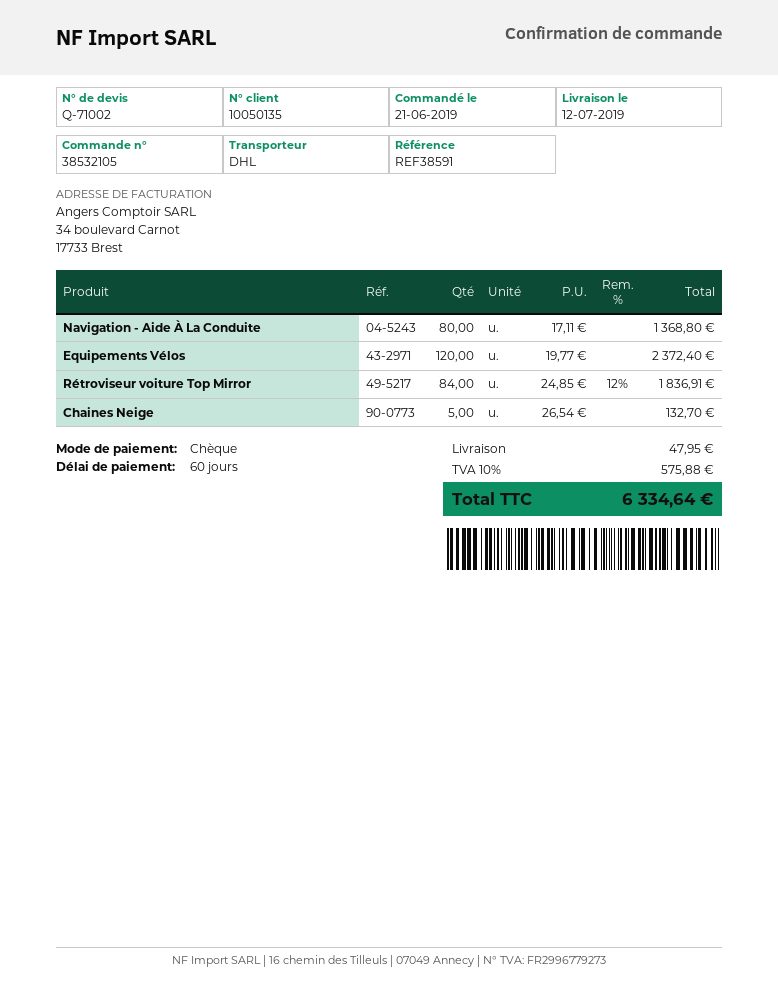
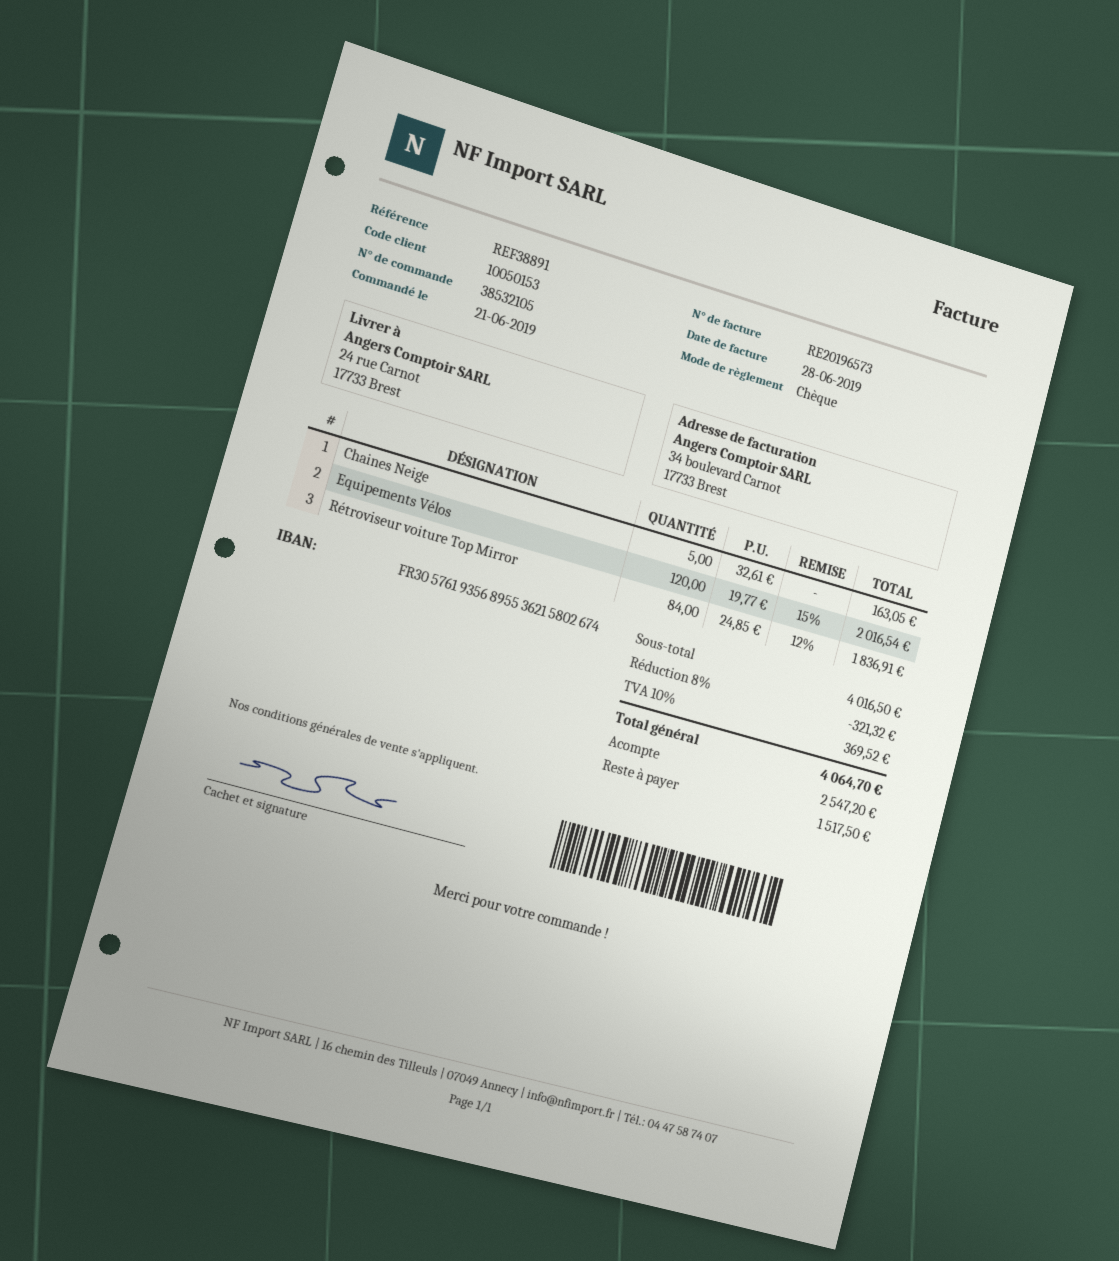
customer number: 10050135 -> 10050153
reference: REF38591 -> REF38891
Navigation - Aide À La Conduite: 80 x 17.11 = 1368.80 -> none
Equipements Vélos: 120 x 19.77 = 2372.40 -> 120 x 19.77 - 15% = 2016.54
Chaines Neige: 5 x 26.54 = 132.70 -> 5 x 32.61 = 163.05
discount: none -> 8% = 321.32
shipping: 47.95 -> none
tax: 10% = 575.88 -> 10% = 369.52
total: 6334.64 -> 4064.70

